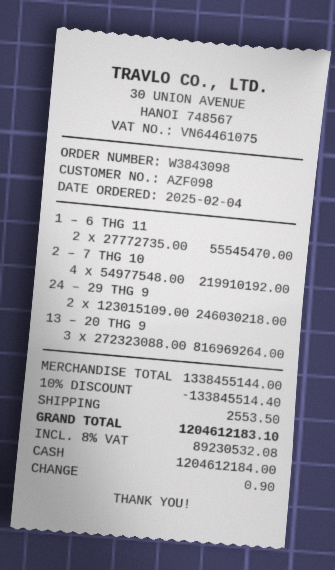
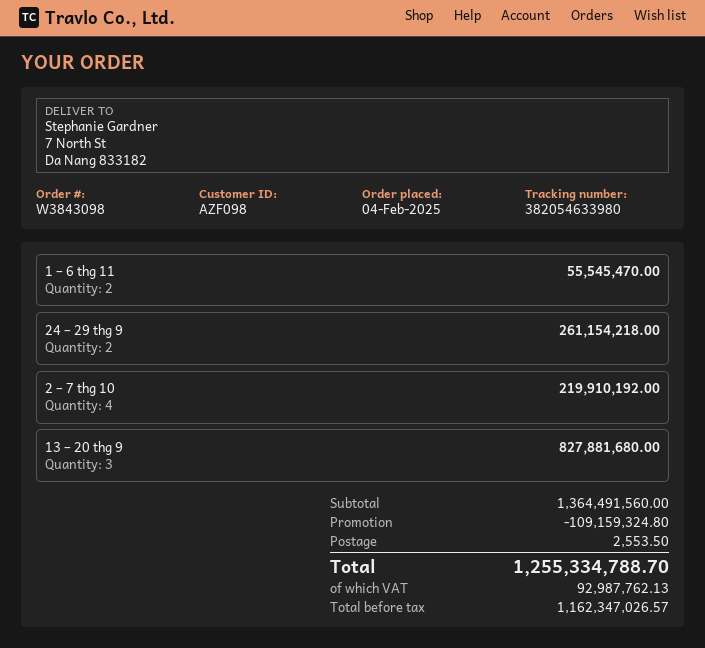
24 – 29 THG 9: 2 for 246030218.00 -> 2 for 261154218.00
13 – 20 THG 9: 3 for 816969264.00 -> 3 for 827881680.00
subtotal: 1338455144.00 -> 1364491560.00
discount: 133845514.40 -> 109159324.80
tax: 89230532.08 -> 92987762.13
total: 1204612183.10 -> 1255334788.70

